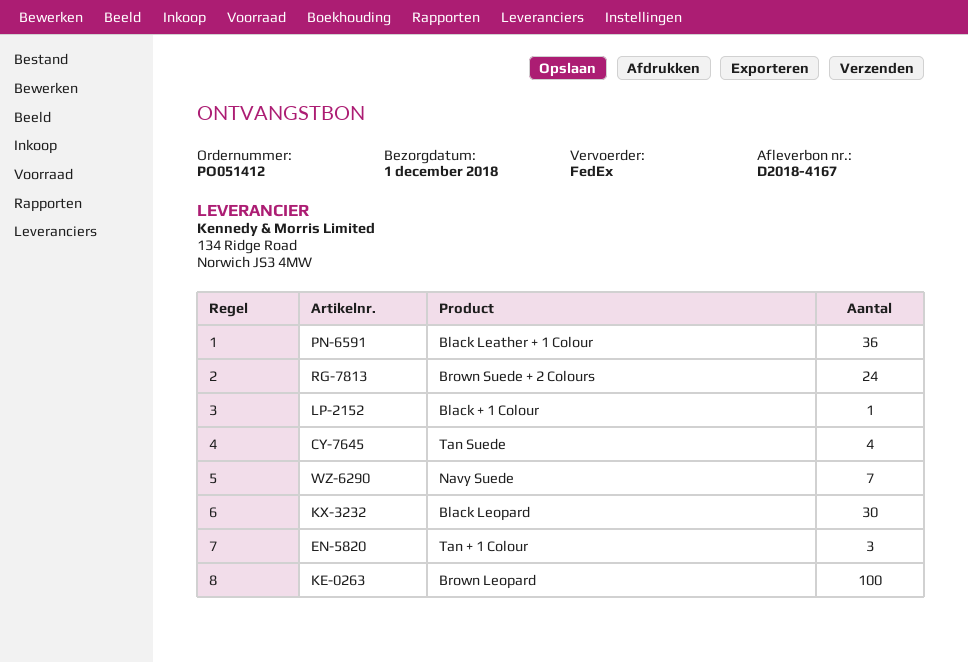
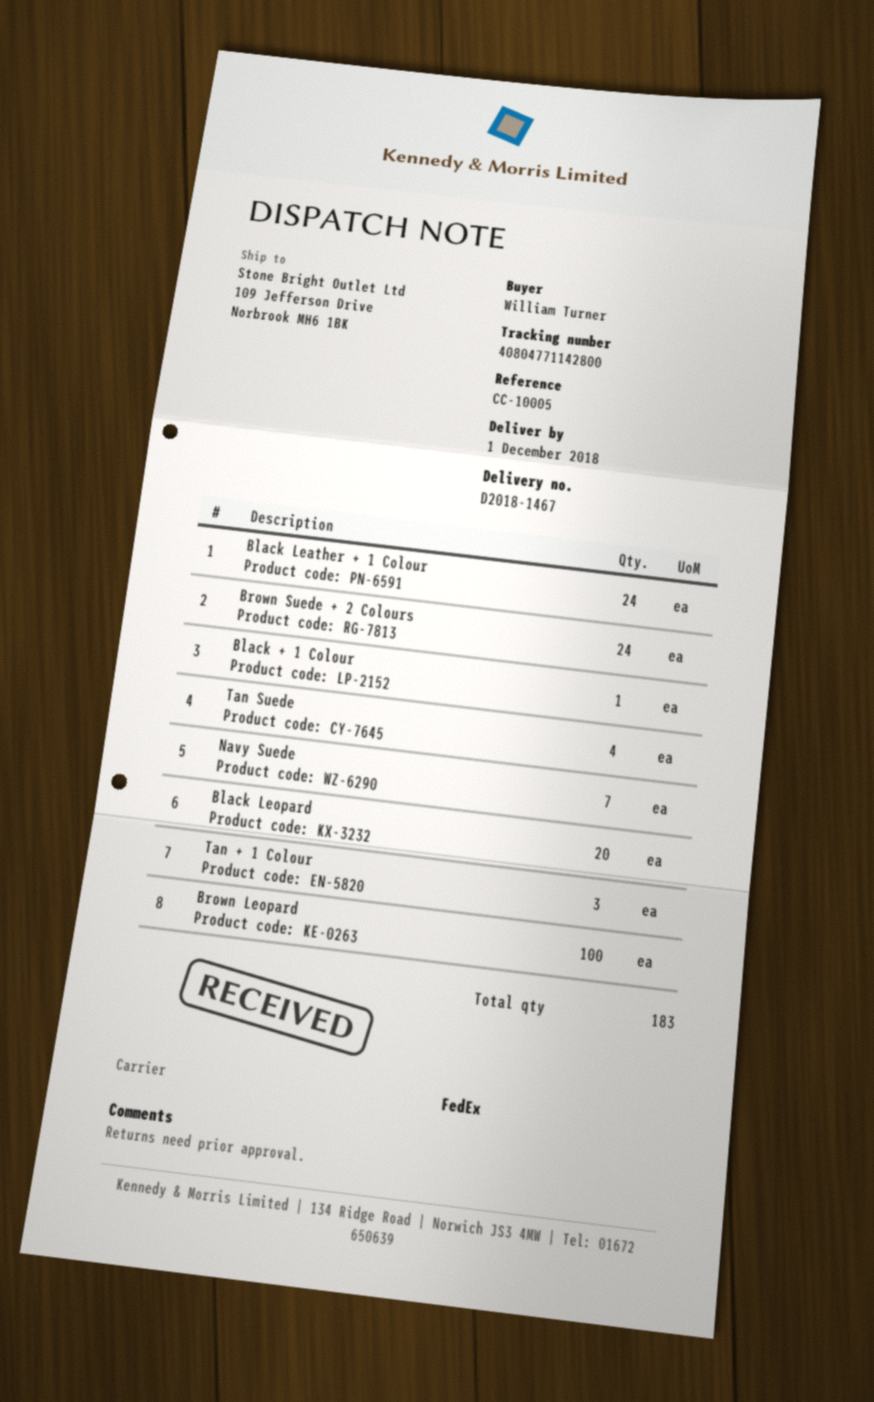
delivery note number: D2018-4167 -> D2018-1467
Black Leather + 1 Colour: 36 -> 24
Black Leopard: 30 -> 20

